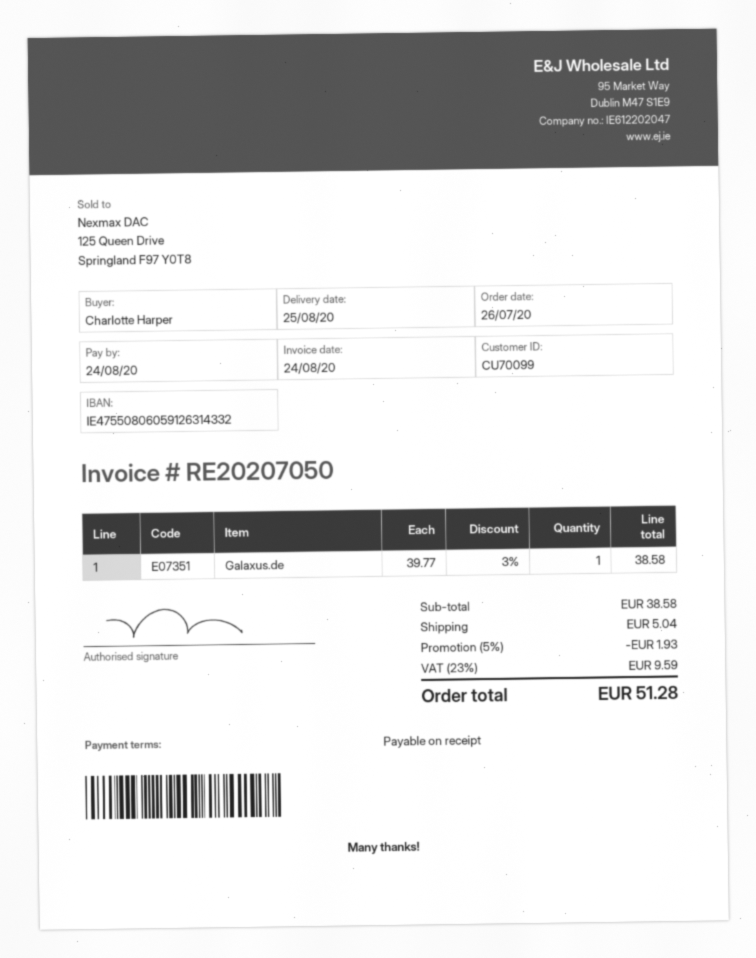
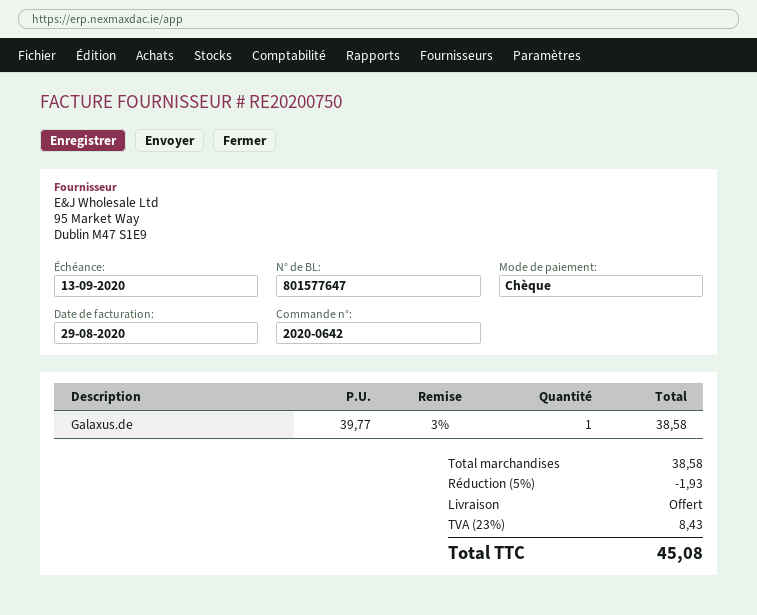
invoice number: RE20207050 -> RE20200750
invoice date: 2020-08-24 -> 2020-08-29
due date: 2020-08-24 -> 2020-09-13
shipping: 5.04 -> 0.00
tax: 23% = 9.59 -> 23% = 8.43
total: 51.28 -> 45.08

